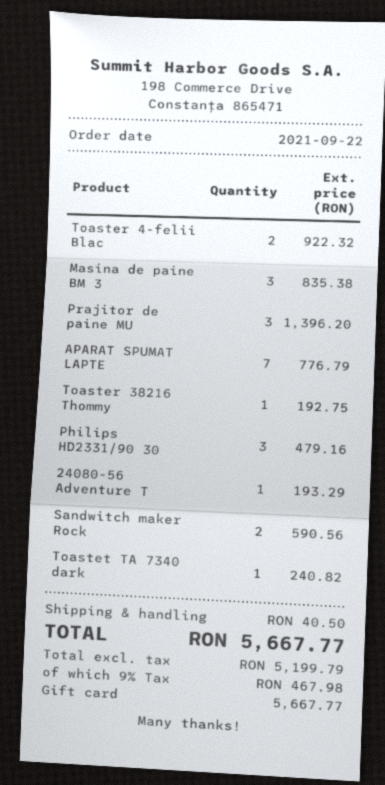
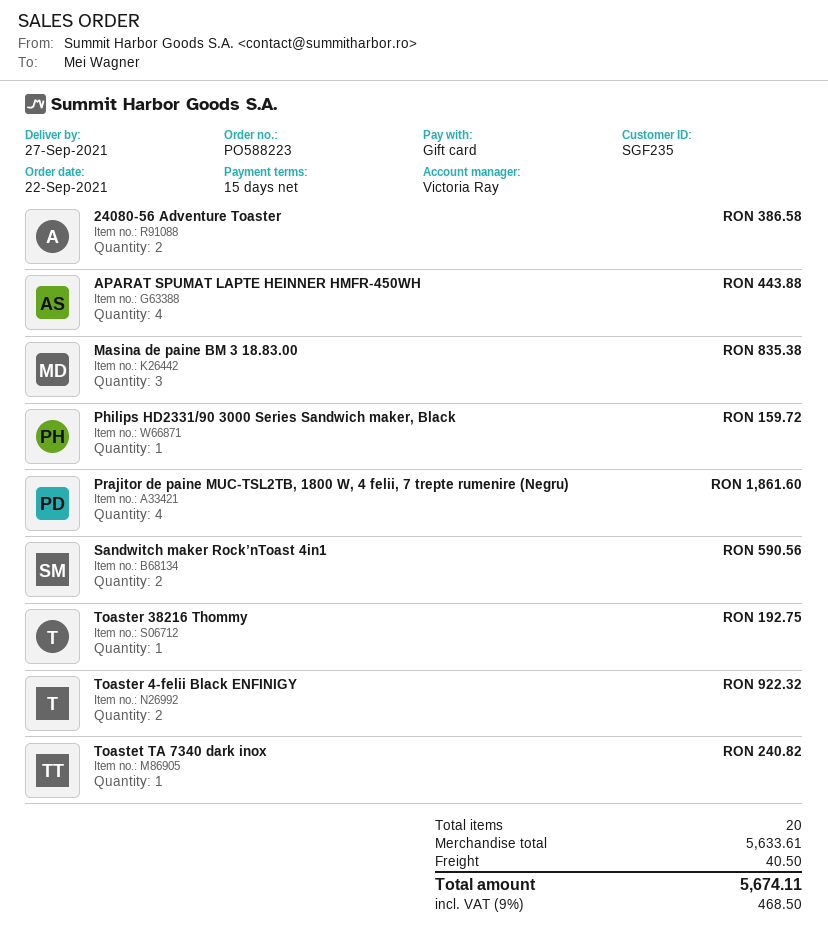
Prajitor de paine MU: 3 for 1396.20 -> 4 for 1861.60
APARAT SPUMAT LAPTE: 7 for 776.79 -> 4 for 443.88
Philips HD2331/90 30: 3 for 479.16 -> 1 for 159.72
24080-56 Adventure T: 1 for 193.29 -> 2 for 386.58
tax: 9% = 467.98 -> 9% = 468.50
total: 5667.77 -> 5674.11

